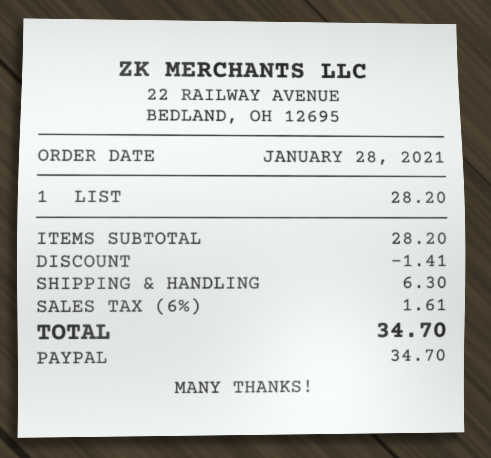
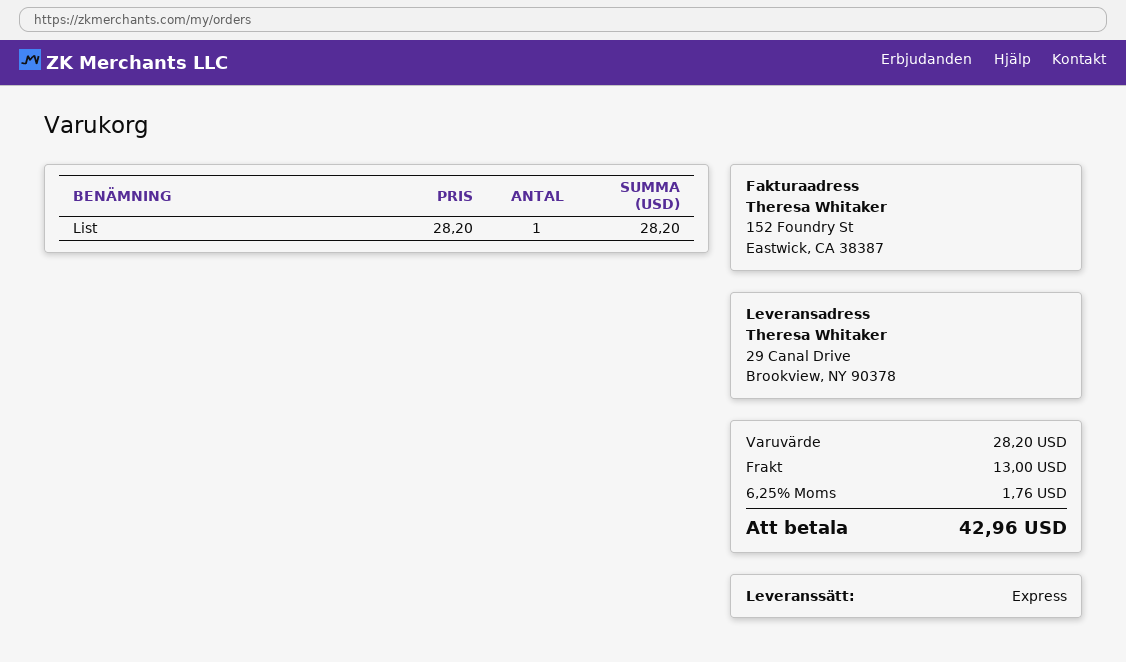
discount: 1.41 -> none
shipping: 6.30 -> 13.00
tax: 6% = 1.61 -> 6.25% = 1.76
total: 34.70 -> 42.96

